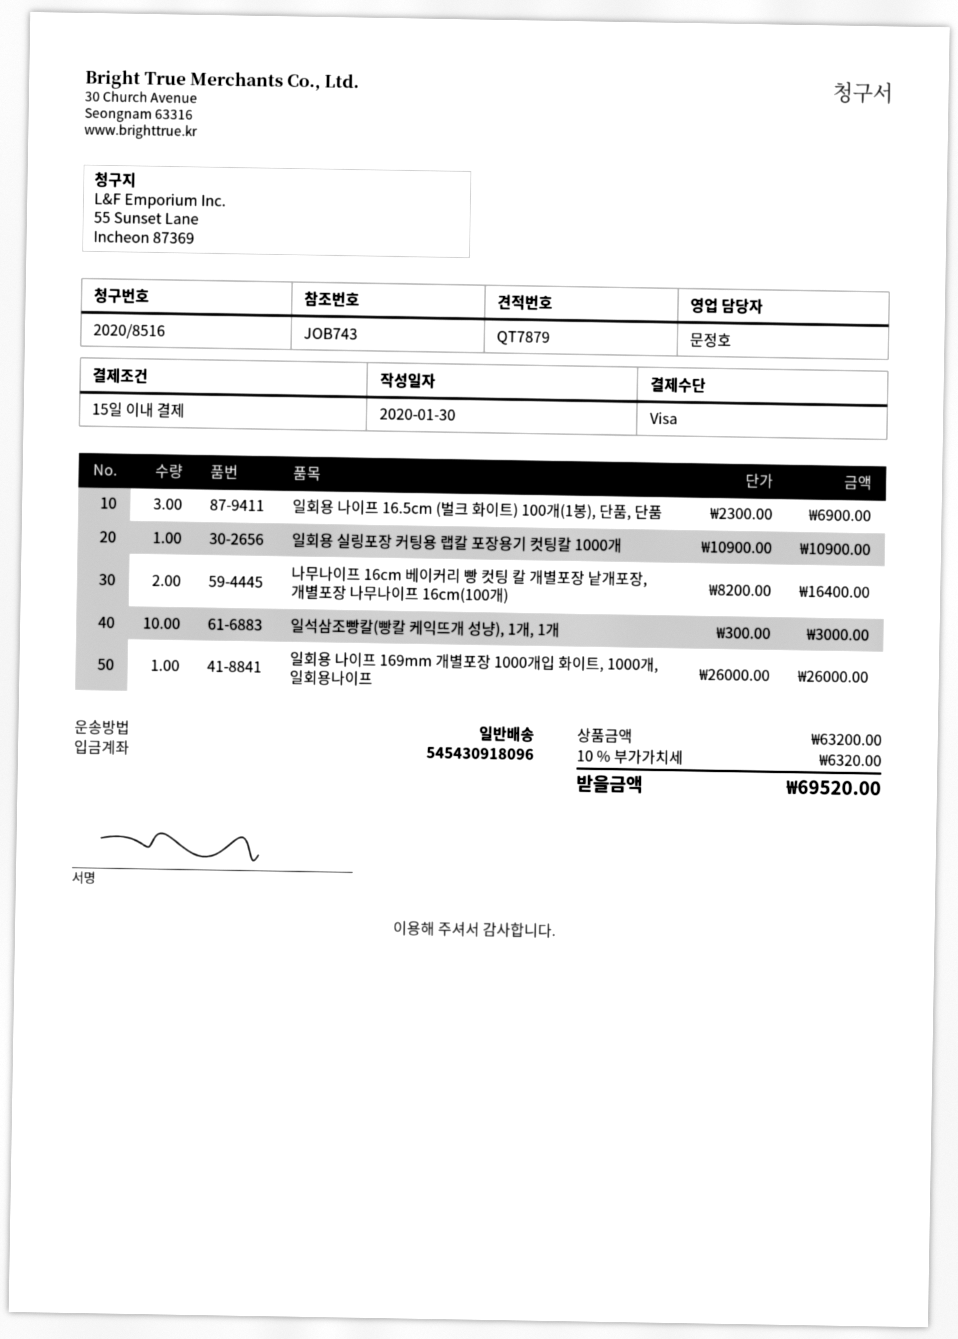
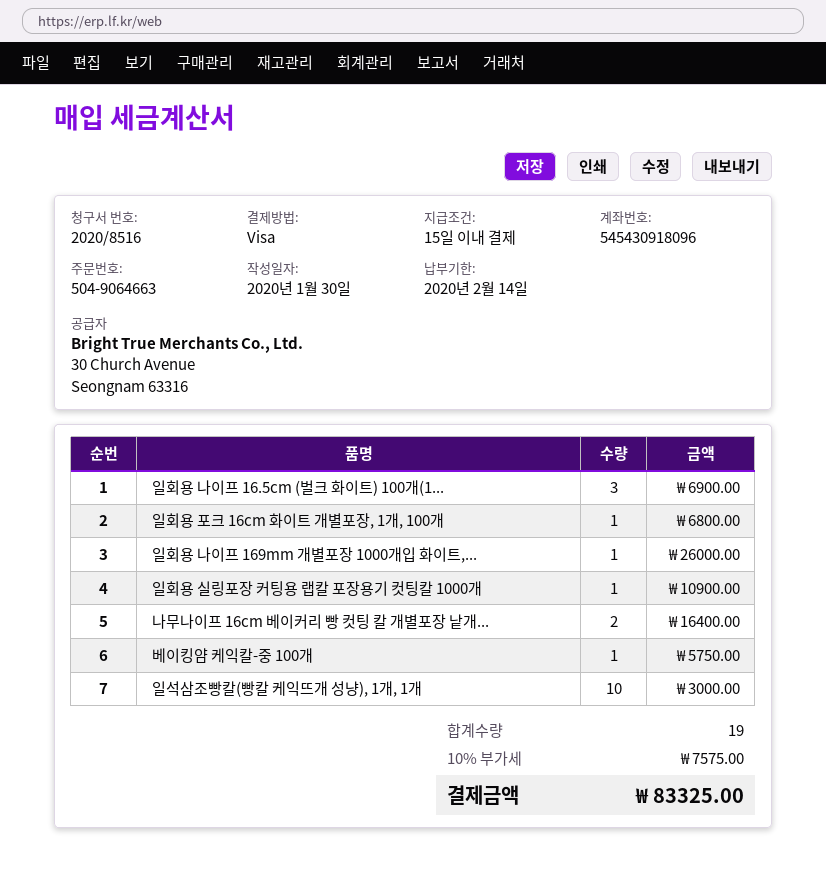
일회용 포크 16cm 화이트 개별포장, 1개, 100개: none -> 1 for 6800.00
베이킹얌 케익칼-중 100개: none -> 1 for 5750.00
tax: 10% = 6320.00 -> 10% = 7575.00
total: 69520.00 -> 83325.00

